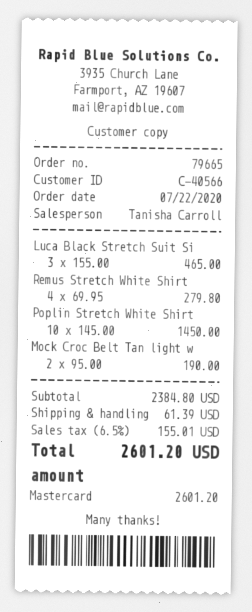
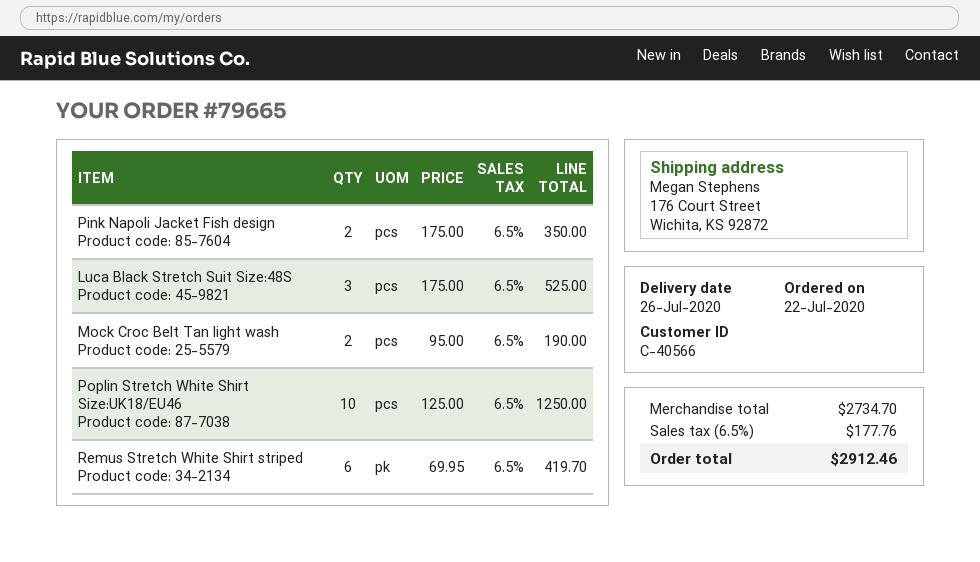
Luca Black Stretch Suit Si: 3 x 155.00 = 465.00 -> 3 x 175.00 = 525.00
Remus Stretch White Shirt: 4 x 69.95 = 279.80 -> 6 x 69.95 = 419.70
Poplin Stretch White Shirt: 10 x 145.00 = 1450.00 -> 10 x 125.00 = 1250.00
Pink Napoli Jacket Fish design: none -> 2 x 175.00 = 350.00
subtotal: 2384.80 -> 2734.70
shipping: 61.39 -> none
tax: 6.5% = 155.01 -> 6.5% = 177.76
total: 2601.20 -> 2912.46

